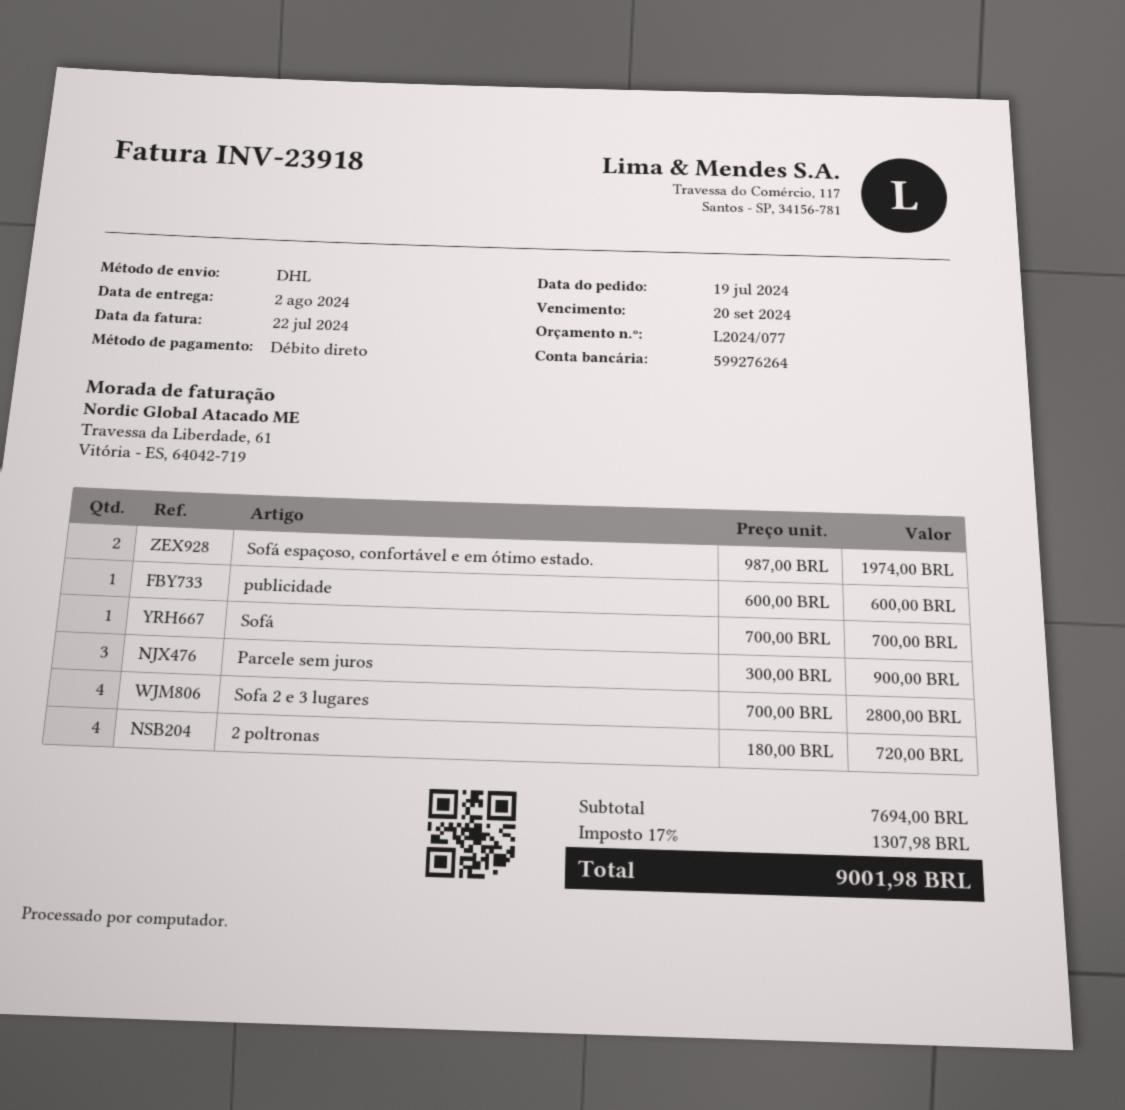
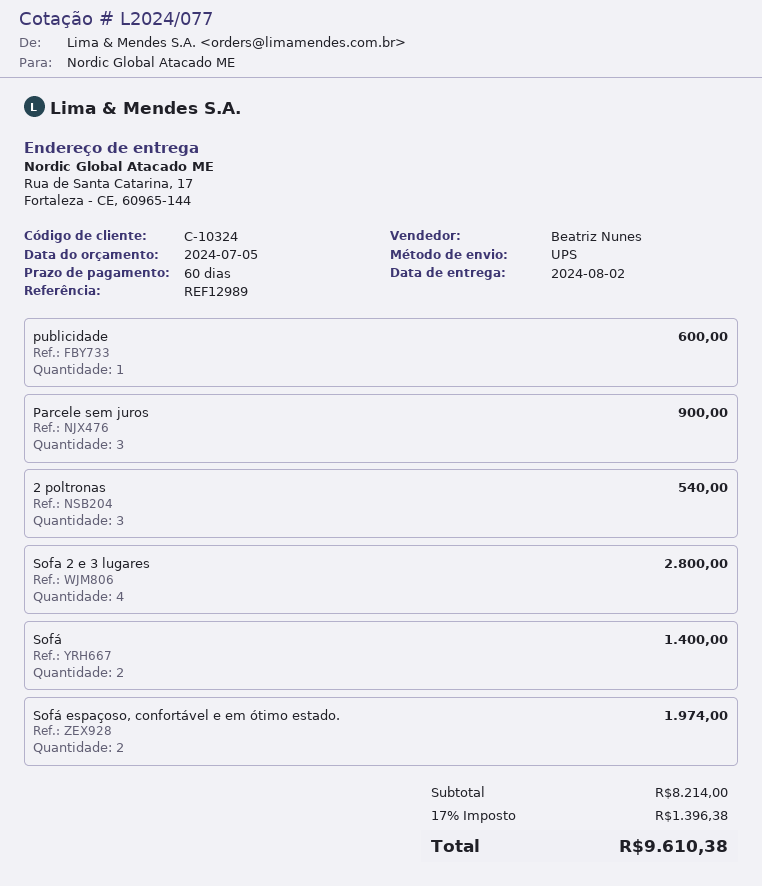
shipping method: DHL -> UPS
Sofá: 1 for 700.00 -> 2 for 1400.00
2 poltronas: 4 for 720.00 -> 3 for 540.00
subtotal: 7694.00 -> 8214.00
tax: 17% = 1307.98 -> 17% = 1396.38
total: 9001.98 -> 9610.38

